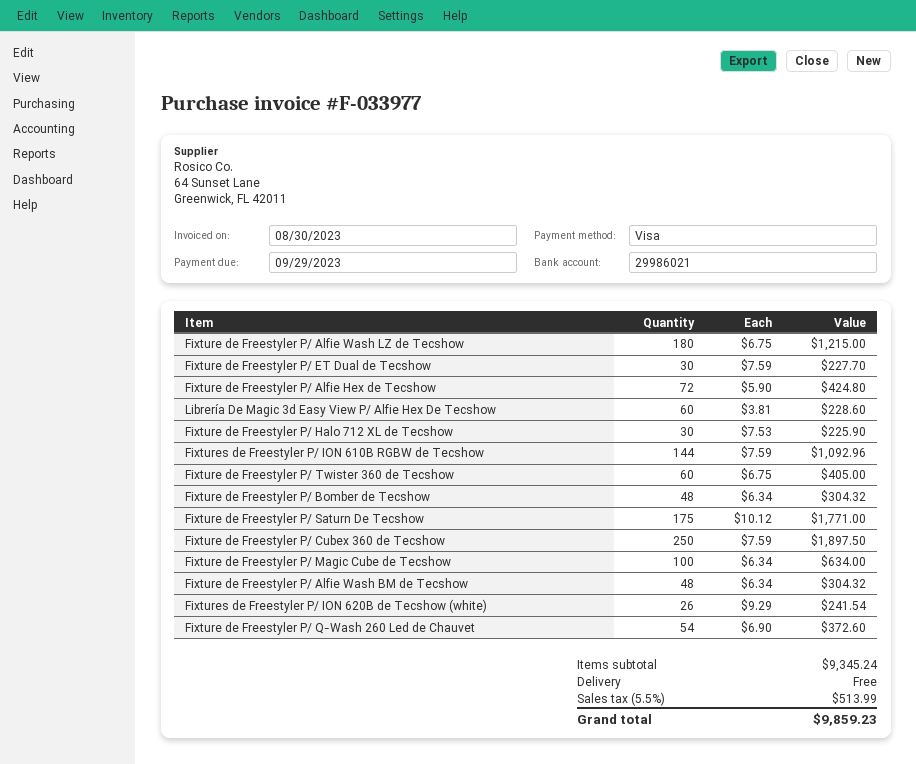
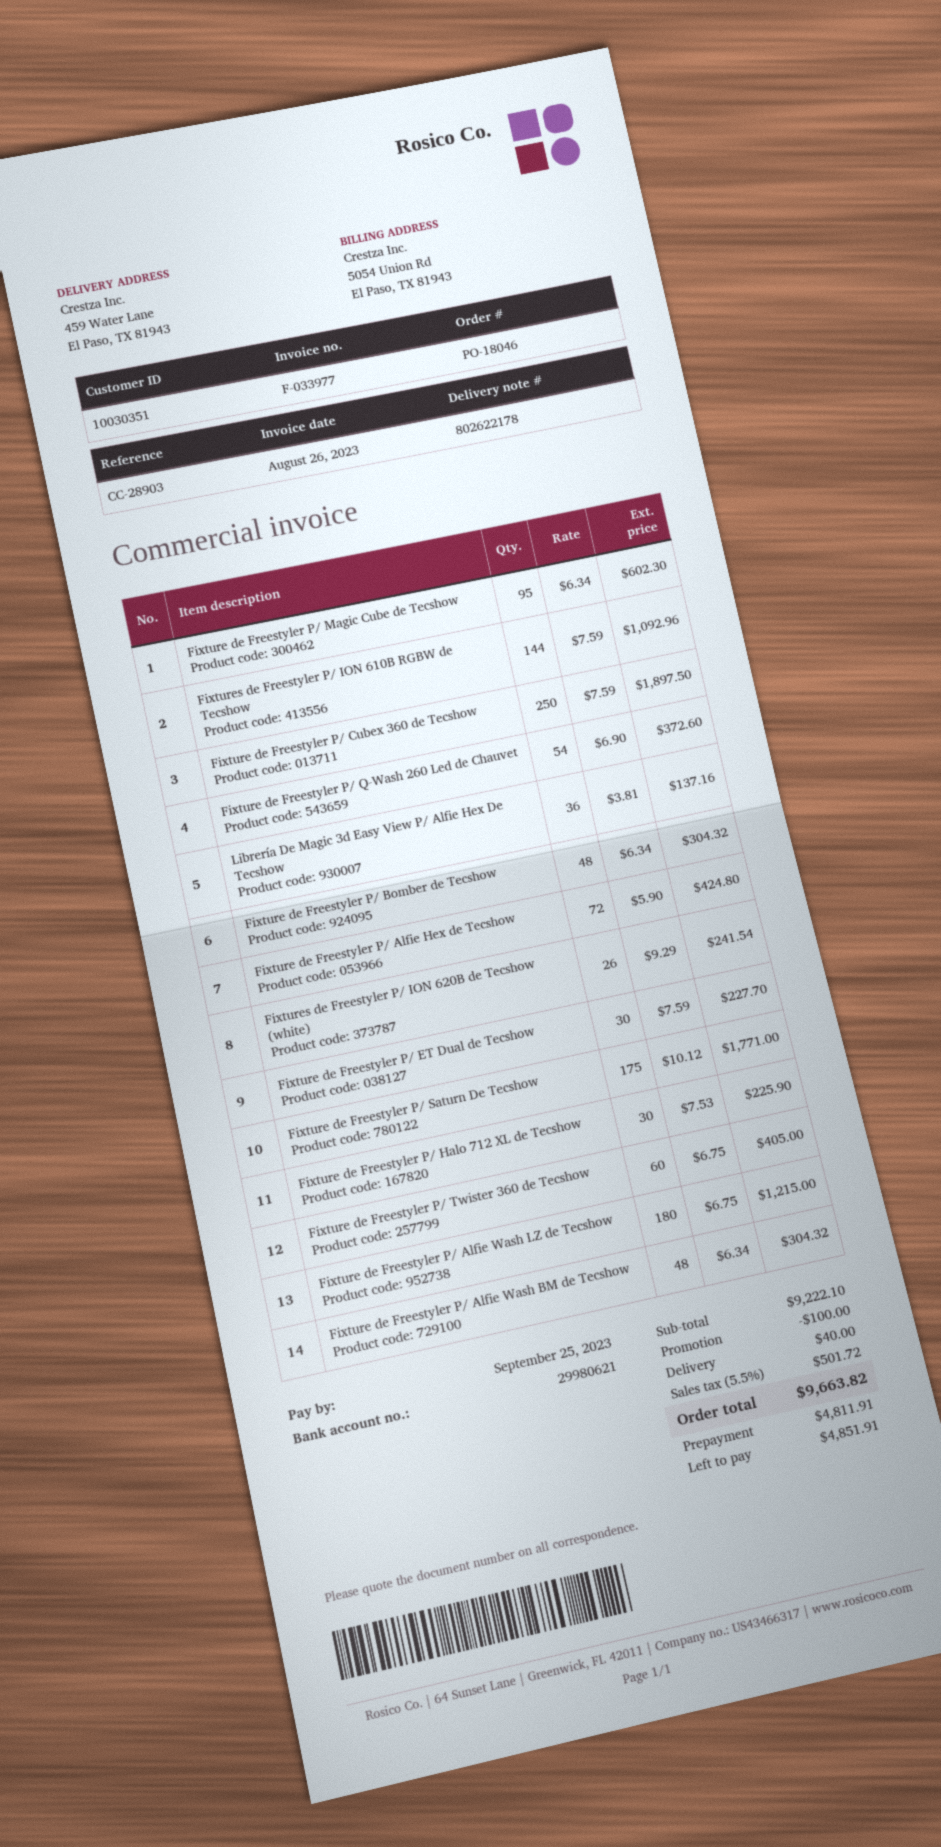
invoice date: 2023-08-30 -> 2023-08-26
due date: 2023-09-29 -> 2023-09-25
bank account: 29986021 -> 29980621
Librería De Magic 3d Easy View P/ Alfie Hex De Tecshow: 60 x 3.81 = 228.60 -> 36 x 3.81 = 137.16
Fixture de Freestyler P/ Magic Cube de Tecshow: 100 x 6.34 = 634.00 -> 95 x 6.34 = 602.30
subtotal: 9345.24 -> 9222.10
discount: none -> 100.00
shipping: 0.00 -> 40.00
tax: 5.5% = 513.99 -> 5.5% = 501.72
total: 9859.23 -> 9663.82

